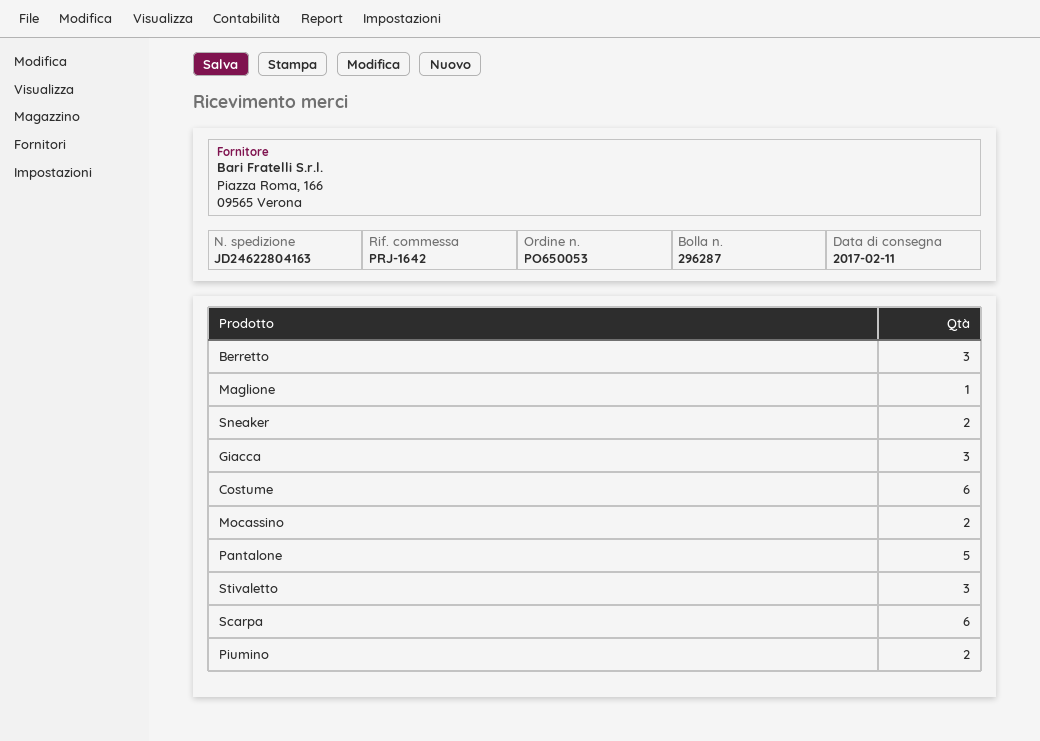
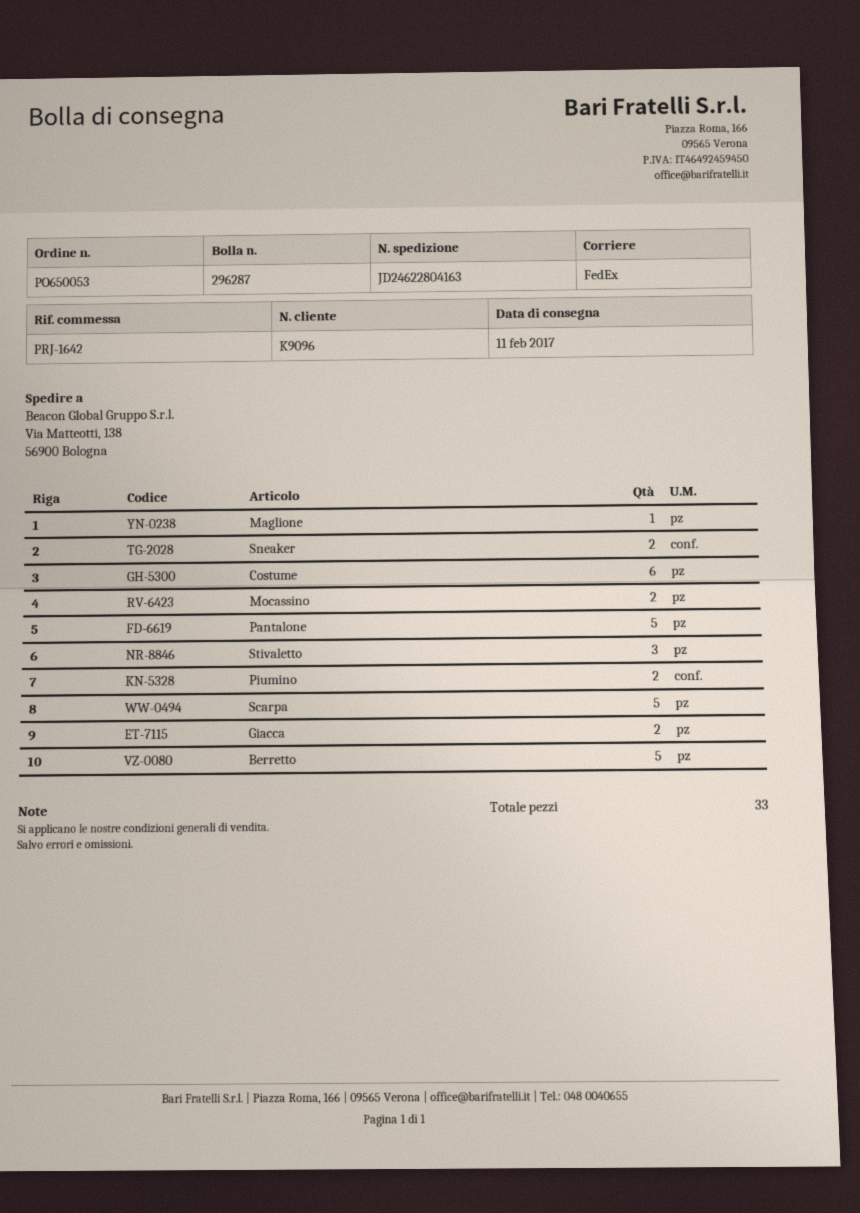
Berretto: 3 -> 5
Giacca: 3 -> 2
Scarpa: 6 -> 5

